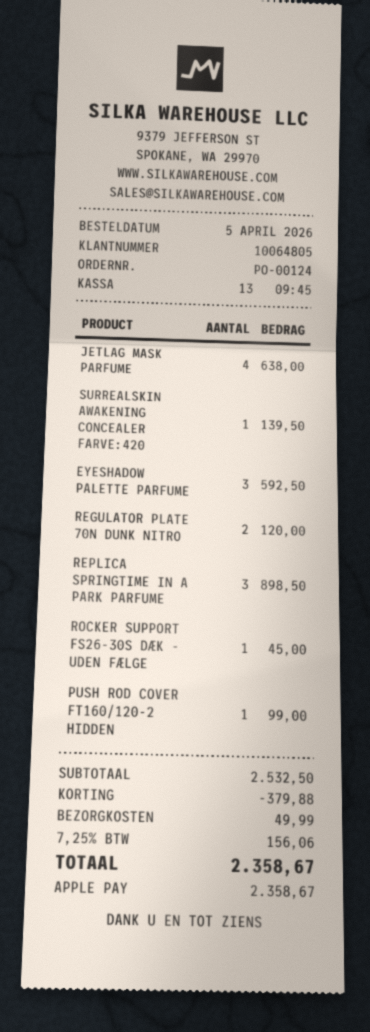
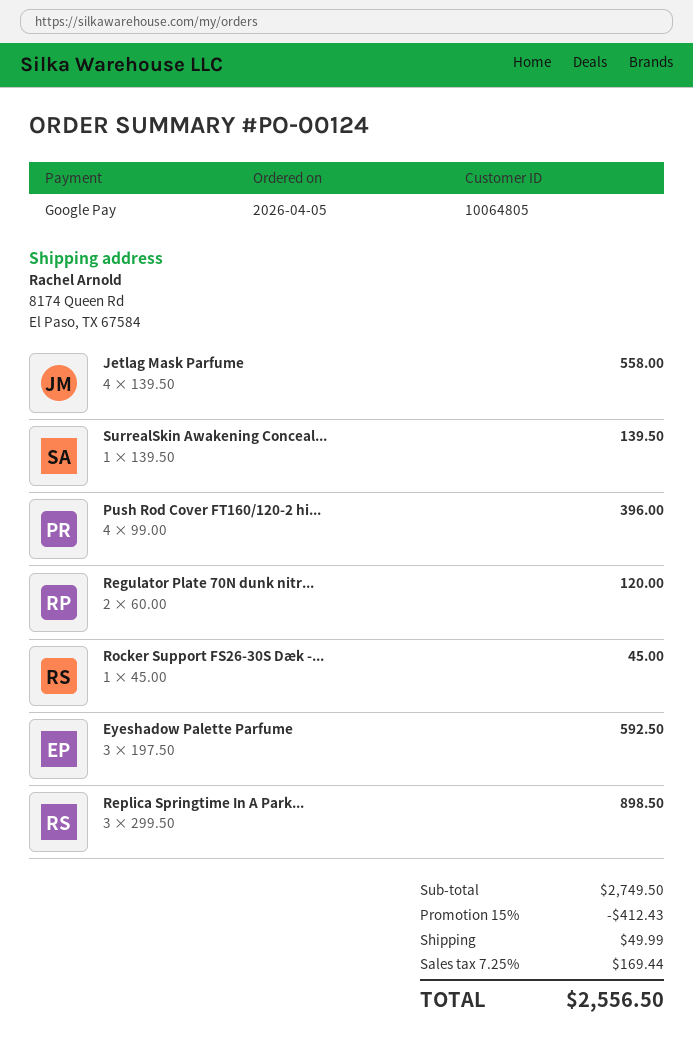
payment method: Apple Pay -> Google Pay
JETLAG MASK PARFUME: 4 for 638.00 -> 4 for 558.00
PUSH ROD COVER FT160/120-2 HIDDEN: 1 for 99.00 -> 4 for 396.00
subtotal: 2532.50 -> 2749.50
discount: 379.88 -> 412.43
tax: 7.25% = 156.06 -> 7.25% = 169.44
total: 2358.67 -> 2556.50

